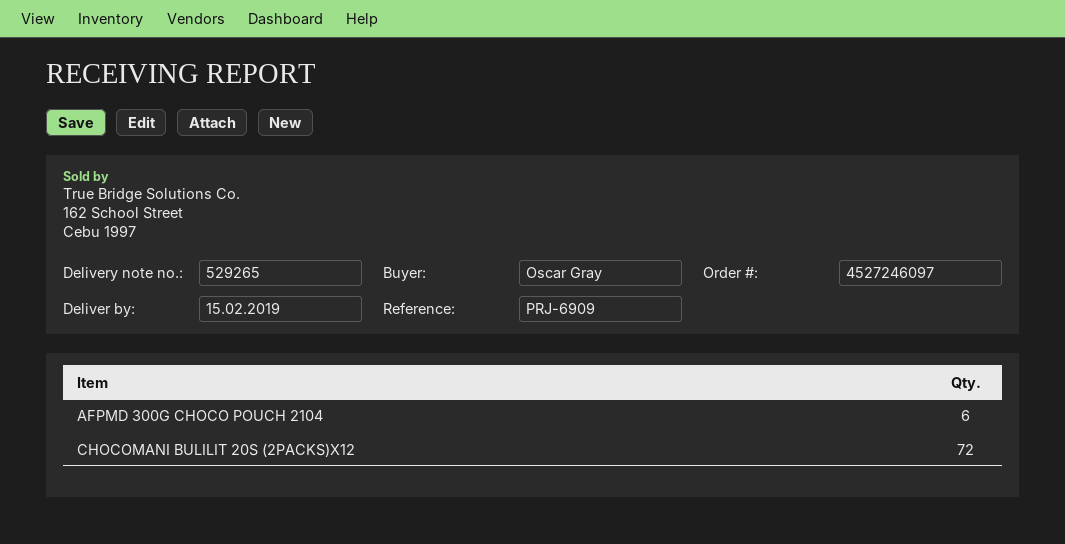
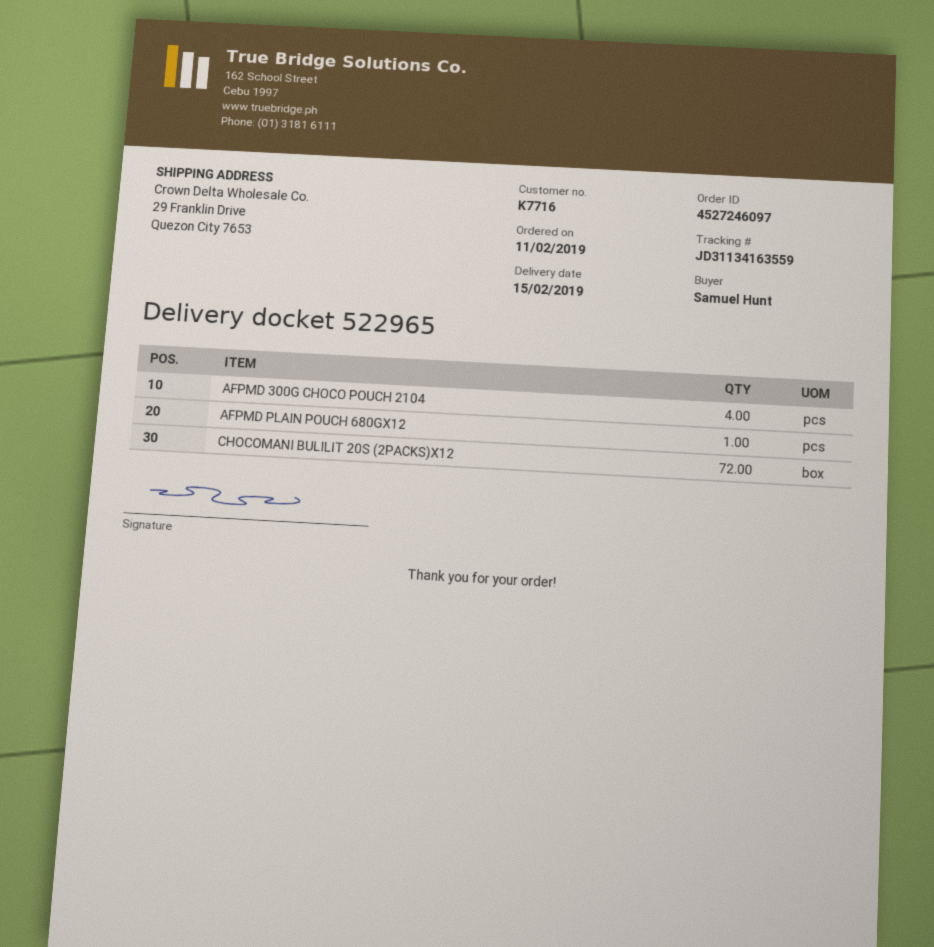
delivery note number: 529265 -> 522965
ordered by: Oscar Gray -> Samuel Hunt
AFPMD 300G CHOCO POUCH 2104: 6 -> 4
AFPMD PLAIN POUCH 680GX12: none -> 1

